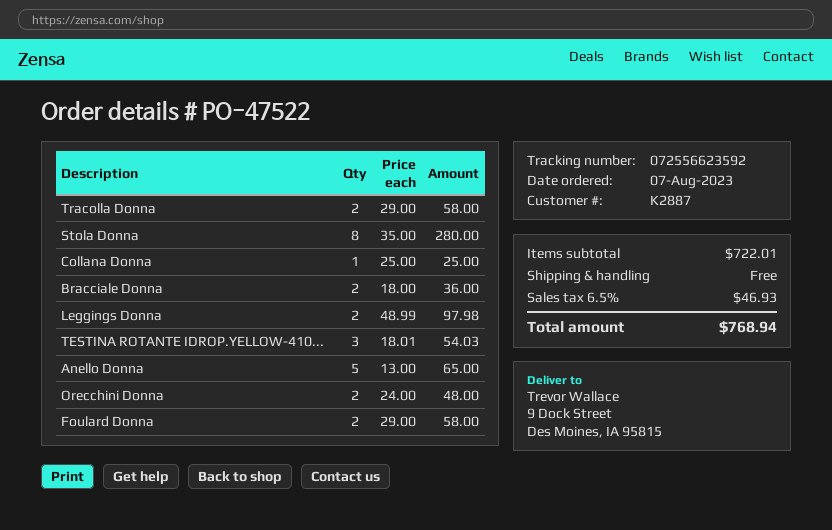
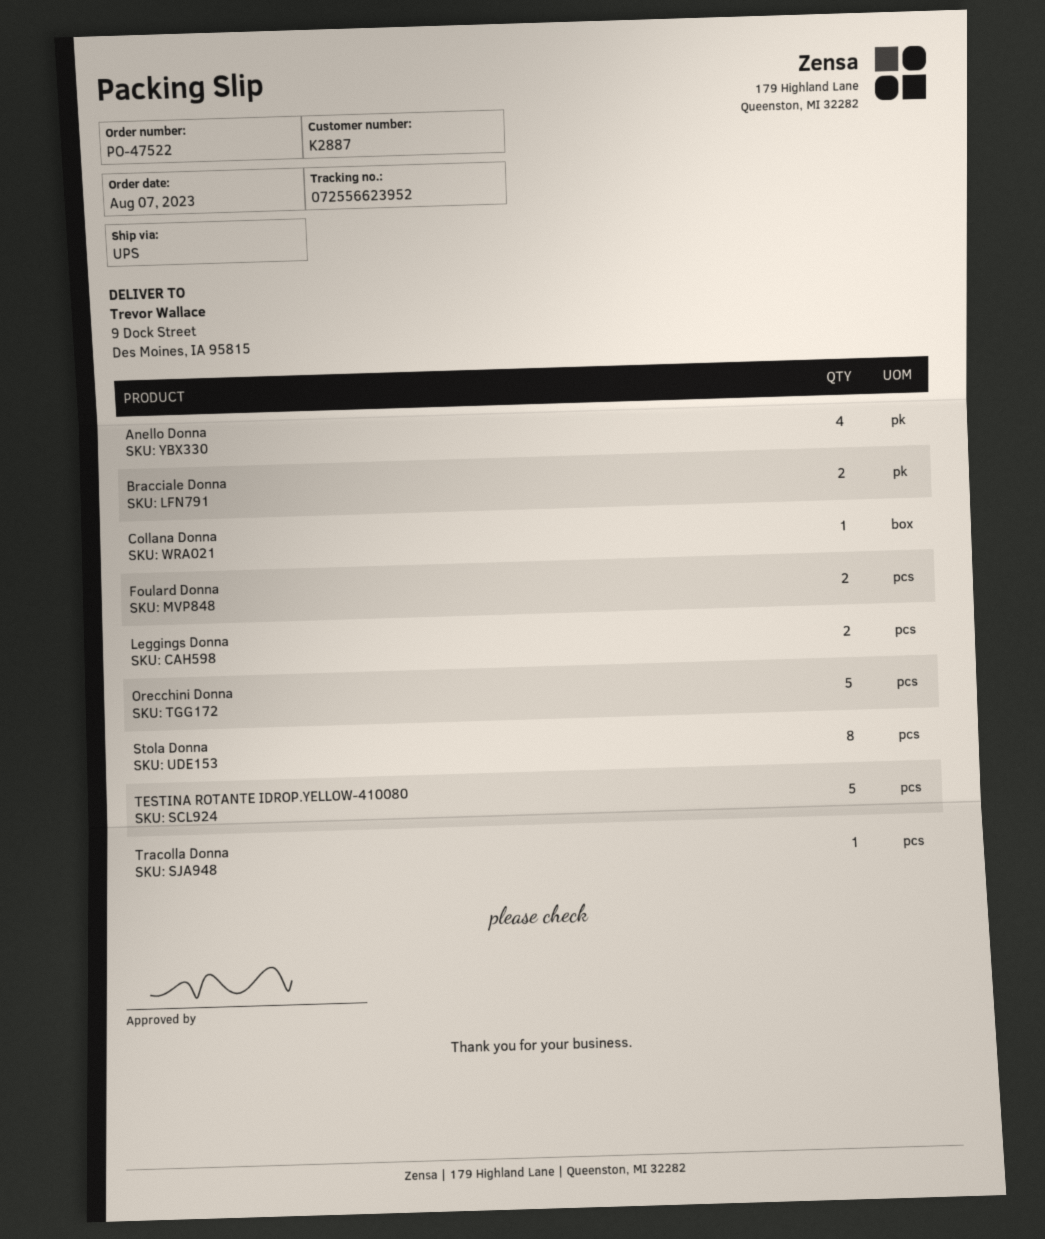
tracking number: 072556623592 -> 072556623952
Tracolla Donna: 2 -> 1
TESTINA ROTANTE IDROP.YELLOW-410...: 3 -> 5
Anello Donna: 5 -> 4
Orecchini Donna: 2 -> 5

